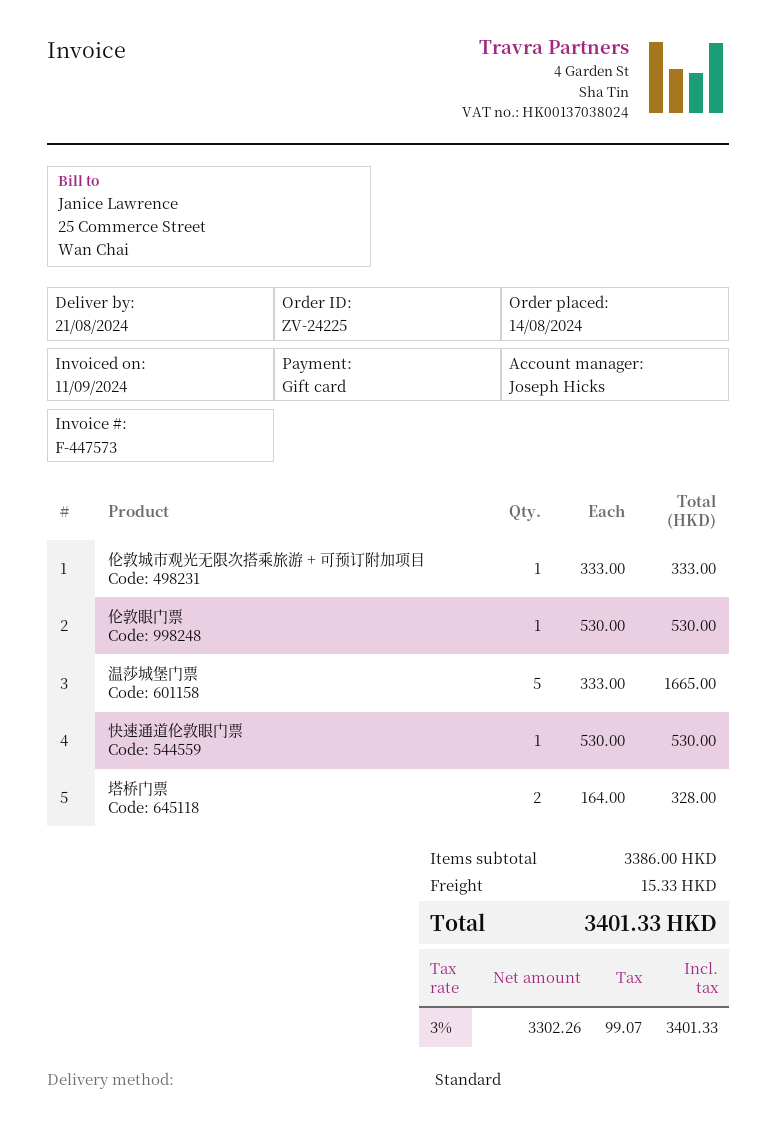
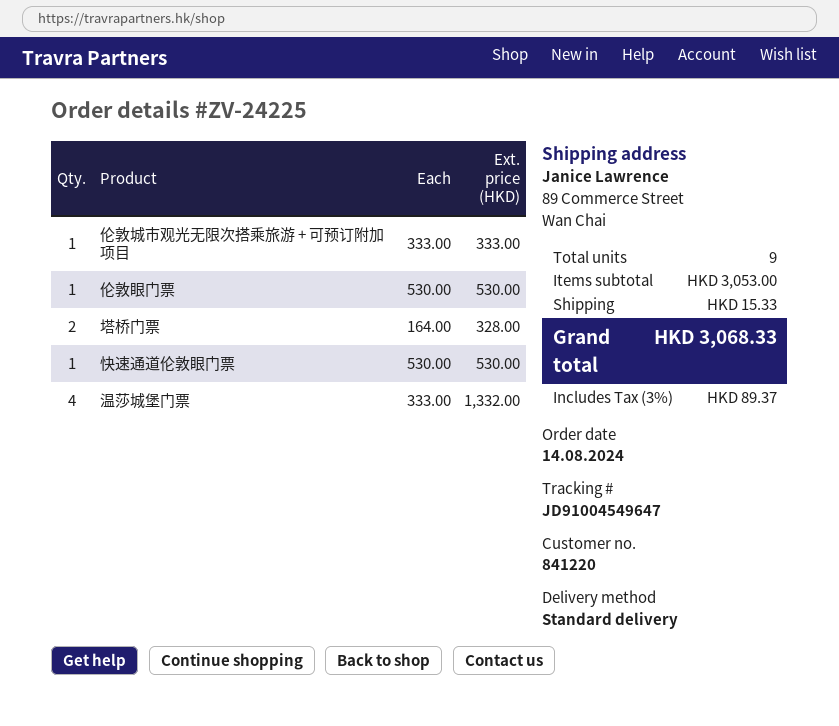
温莎城堡门票: 5 x 333.00 = 1665.00 -> 4 x 333.00 = 1332.00
subtotal: 3386.00 -> 3053.00
tax: 3% = 99.07 -> 3% = 89.37
total: 3401.33 -> 3068.33

